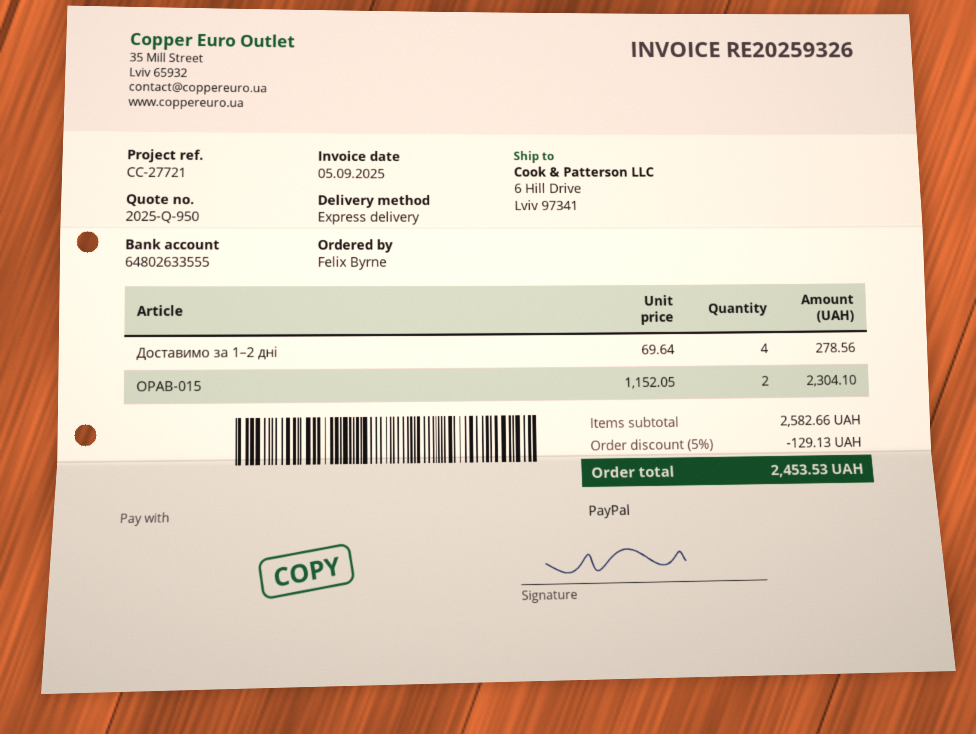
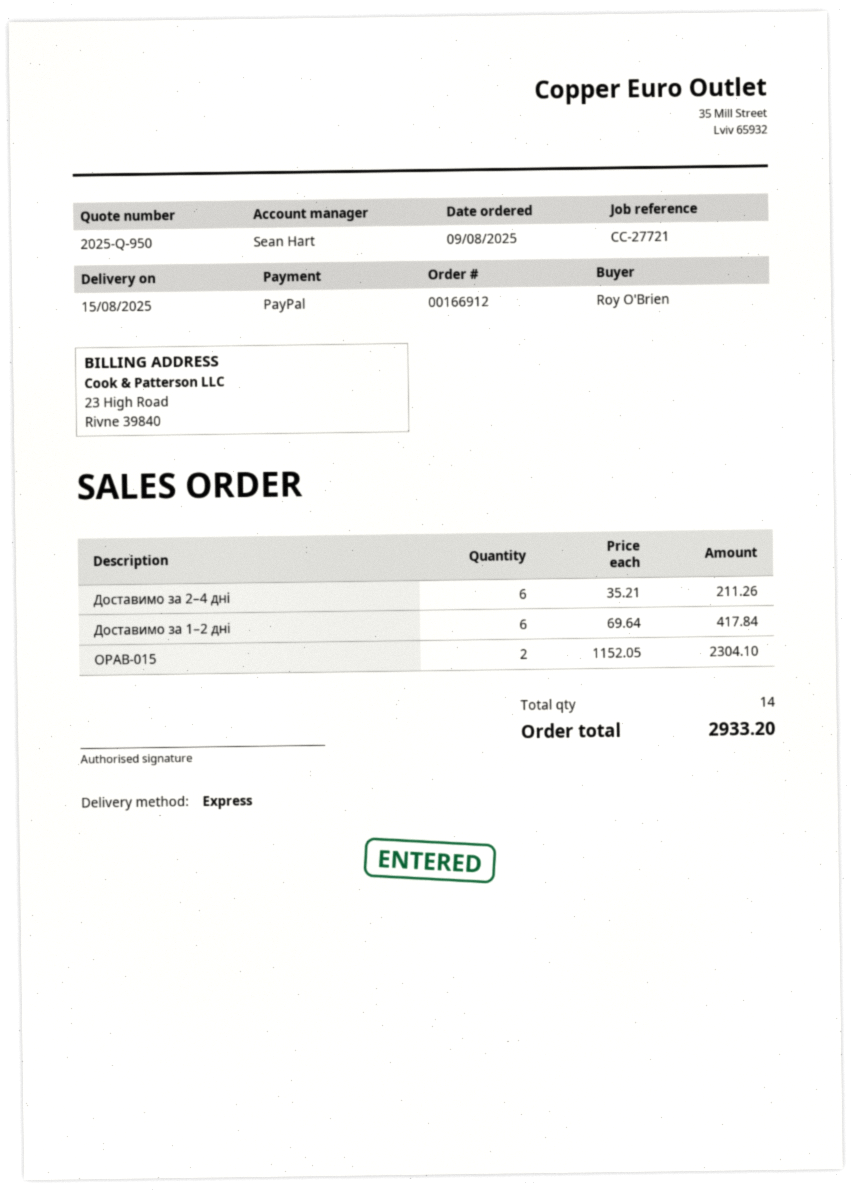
ordered by: Felix Byrne -> Roy O'Brien
Доставимо за 1–2 дні: 4 x 69.64 = 278.56 -> 6 x 69.64 = 417.84
Доставимо за 2–4 дні: none -> 6 x 35.21 = 211.26
discount: 5% = 129.13 -> none
total: 2453.53 -> 2933.20

